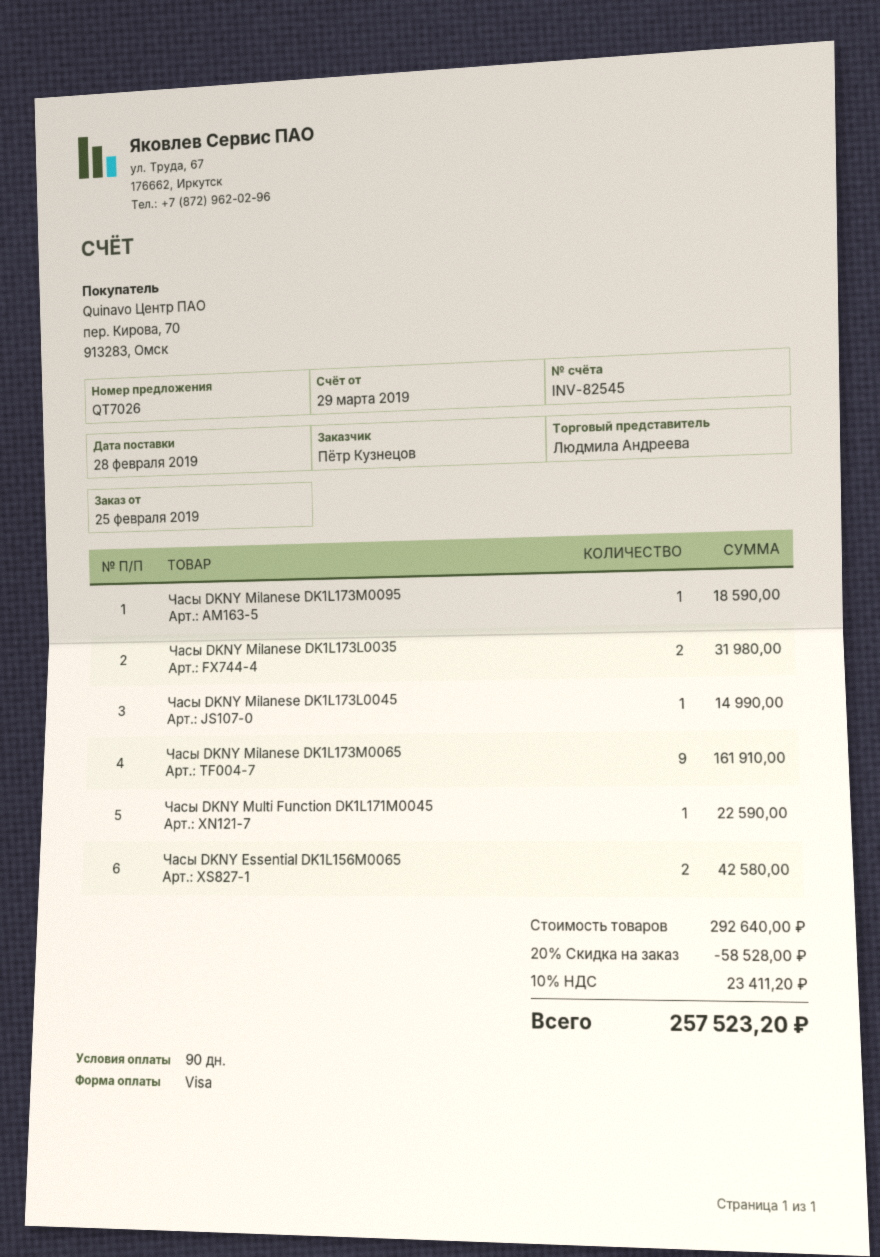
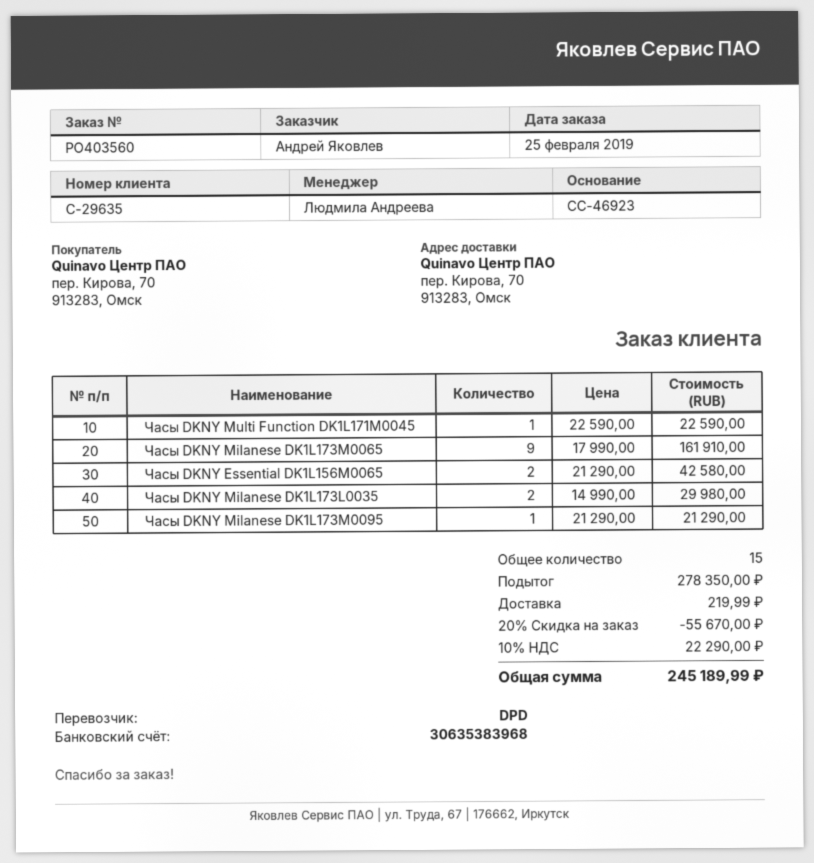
ordered by: Пётр Кузнецов -> Андрей Яковлев
Часы DKNY Milanese DK1L173M0095: 1 for 18590.00 -> 1 for 21290.00
Часы DKNY Milanese DK1L173L0035: 2 for 31980.00 -> 2 for 29980.00
Часы DKNY Milanese DK1L173L0045: 1 for 14990.00 -> none
subtotal: 292640.00 -> 278350.00
discount: 20% = 58528.00 -> 20% = 55670.00
shipping: none -> 219.99
tax: 10% = 23411.20 -> 10% = 22290.00
total: 257523.20 -> 245189.99

